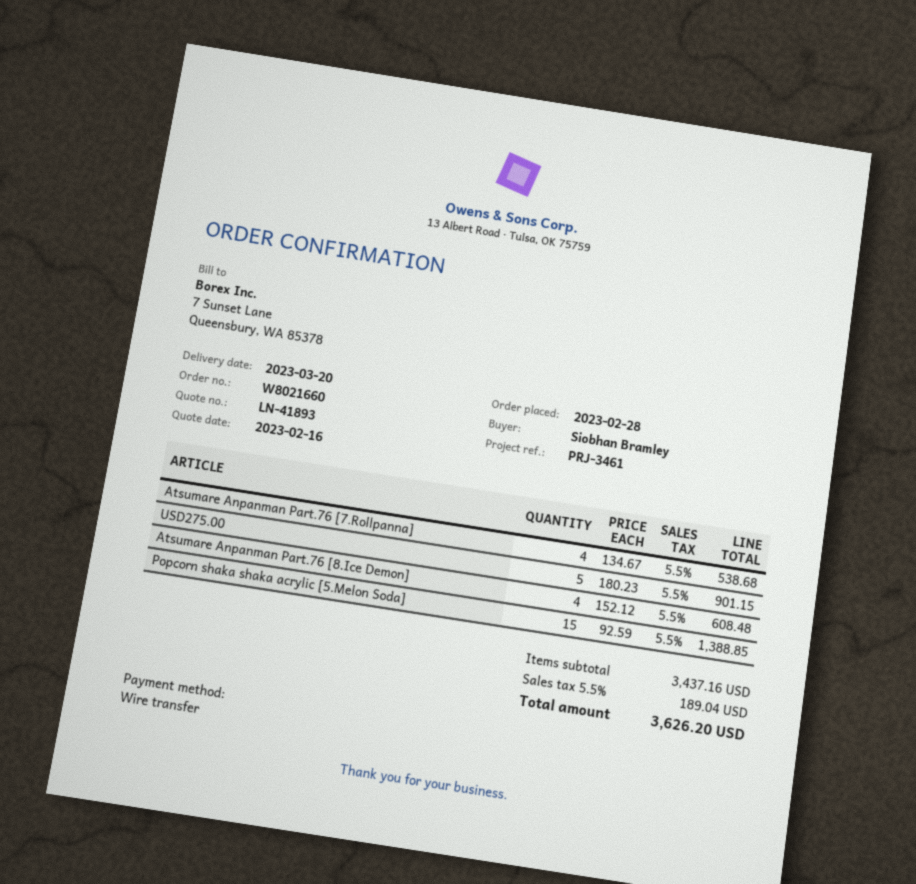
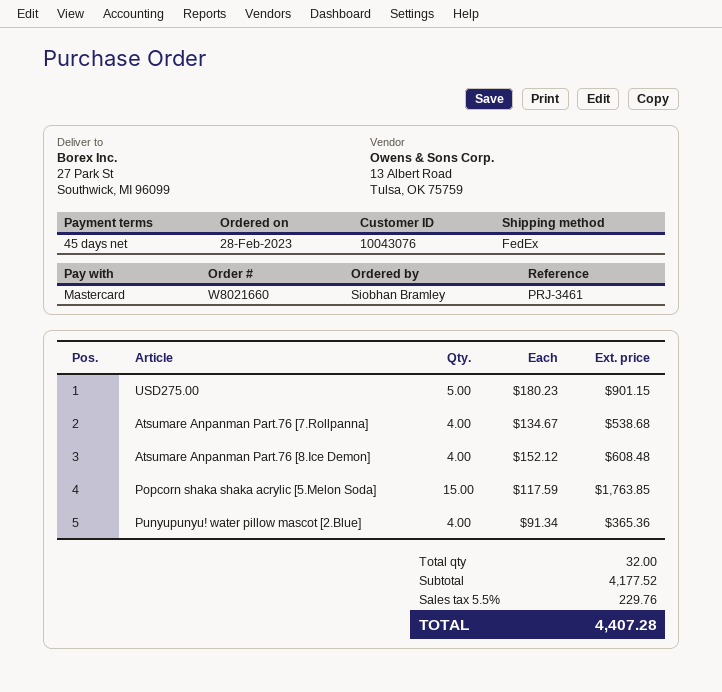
payment method: bank transfer -> Mastercard
Popcorn shaka shaka acrylic [5.Melon Soda]: 15 x 92.59 = 1388.85 -> 15 x 117.59 = 1763.85
Punyupunyu! water pillow mascot [2.Blue]: none -> 4 x 91.34 = 365.36
subtotal: 3437.16 -> 4177.52
tax: 5.5% = 189.04 -> 5.5% = 229.76
total: 3626.20 -> 4407.28

